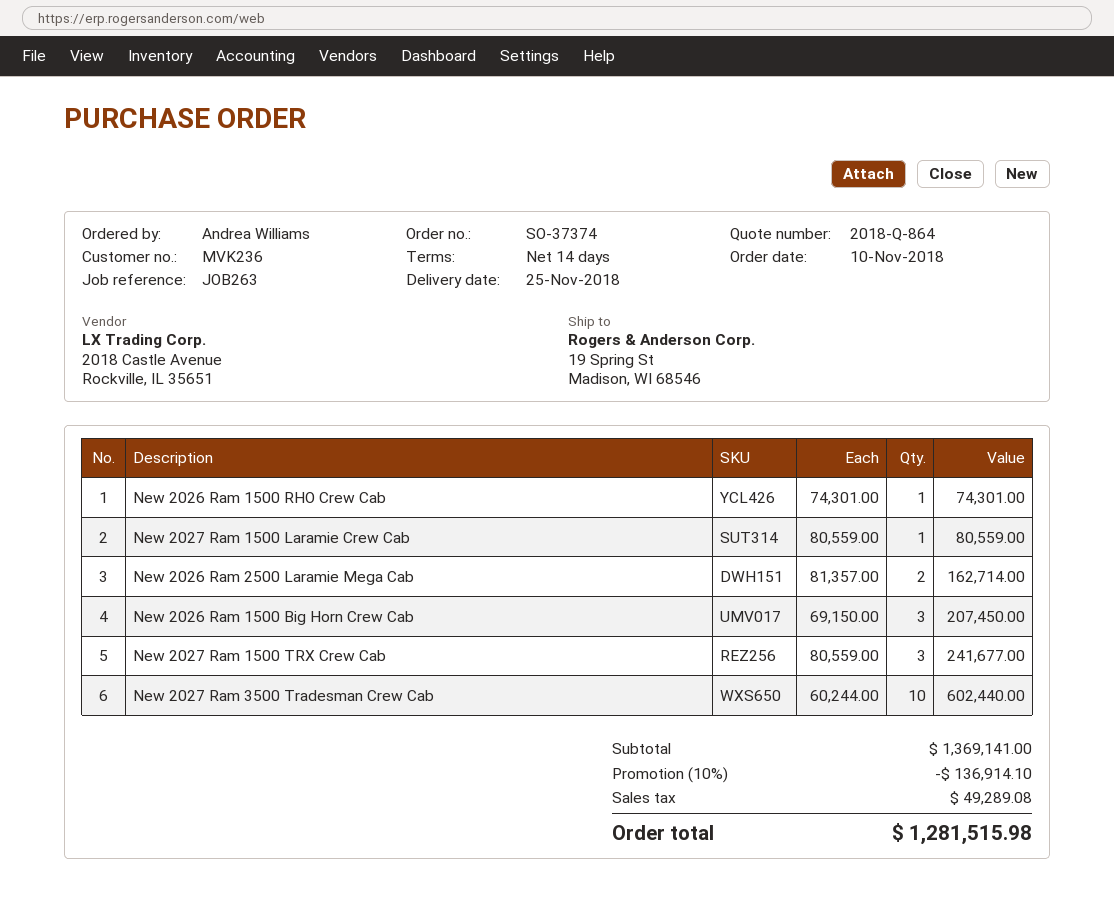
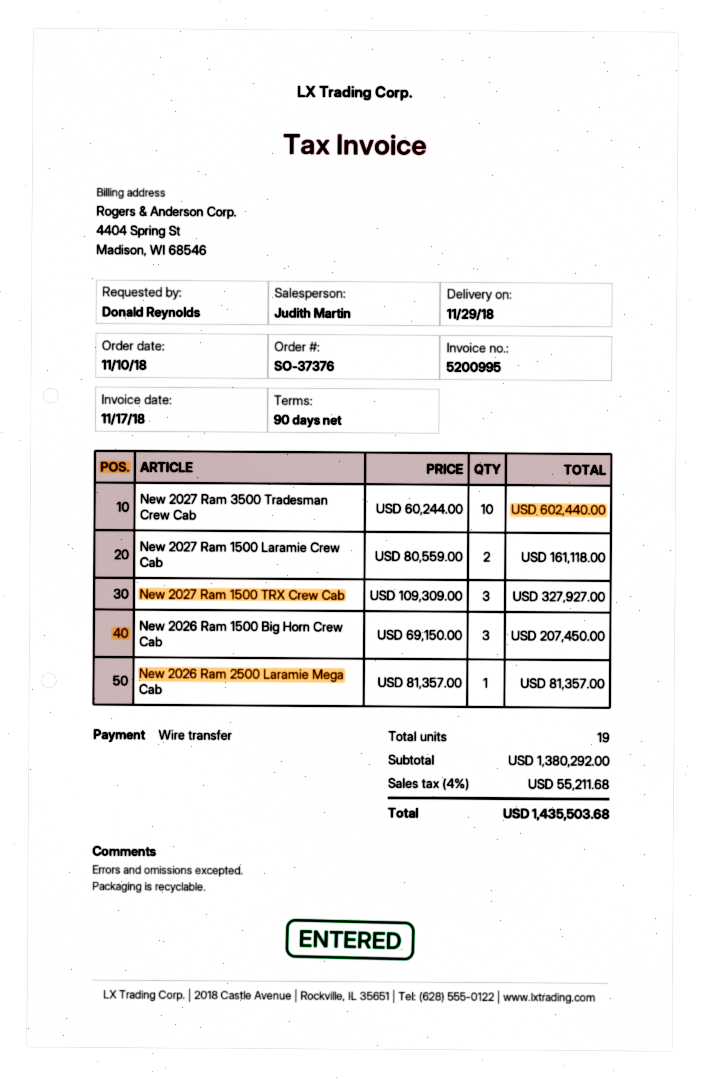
order number: SO-37374 -> SO-37376
delivery date: 2018-11-25 -> 2018-11-29
payment terms: 14 days -> 90 days
ordered by: Andrea Williams -> Donald Reynolds
New 2026 Ram 1500 RHO Crew Cab: 1 x 74301.00 = 74301.00 -> none
New 2027 Ram 1500 Laramie Crew Cab: 1 x 80559.00 = 80559.00 -> 2 x 80559.00 = 161118.00
New 2026 Ram 2500 Laramie Mega Cab: 2 x 81357.00 = 162714.00 -> 1 x 81357.00 = 81357.00
New 2027 Ram 1500 TRX Crew Cab: 3 x 80559.00 = 241677.00 -> 3 x 109309.00 = 327927.00
subtotal: 1369141.00 -> 1380292.00
discount: 10% = 136914.10 -> none
tax: 49289.08 -> 55211.68
total: 1281515.98 -> 1435503.68

